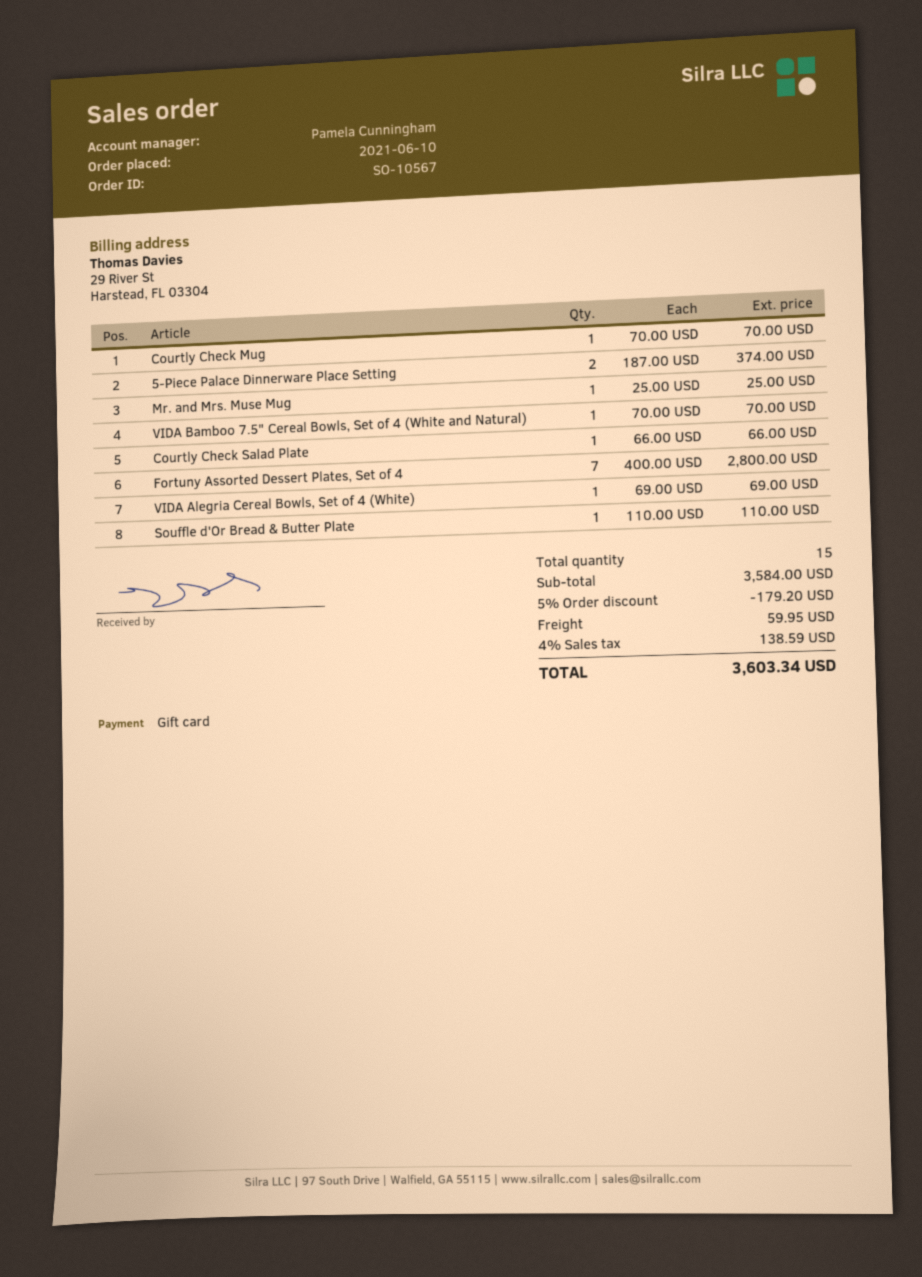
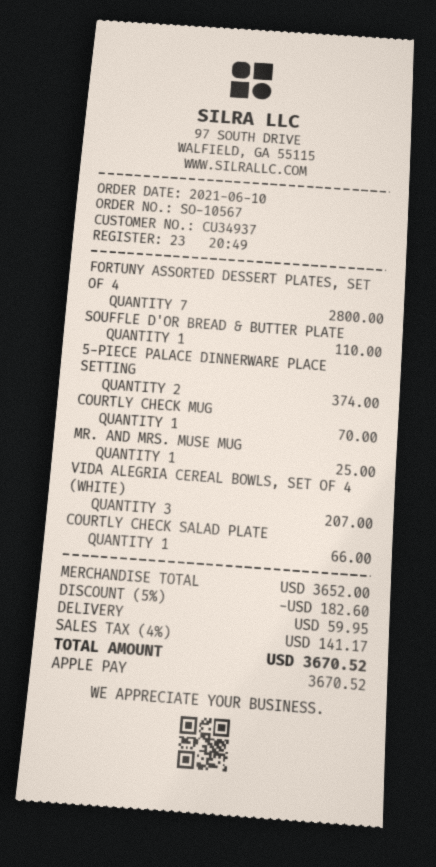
payment method: gift card -> Apple Pay
VIDA Bamboo 7.5" Cereal Bowls, Set of 4 (White and Natural): 1 for 70.00 -> none
VIDA Alegria Cereal Bowls, Set of 4 (White): 1 for 69.00 -> 3 for 207.00
subtotal: 3584.00 -> 3652.00
discount: 5% = 179.20 -> 5% = 182.60
tax: 4% = 138.59 -> 4% = 141.17
total: 3603.34 -> 3670.52

